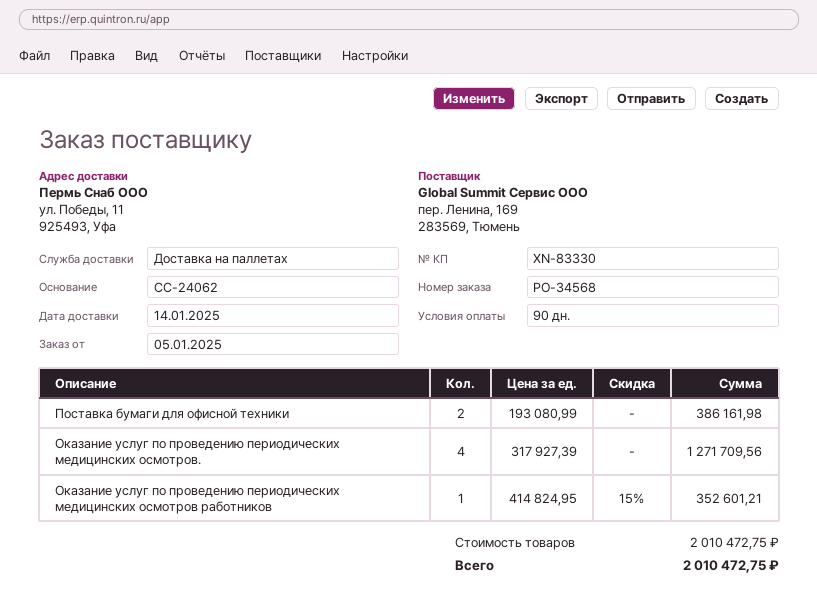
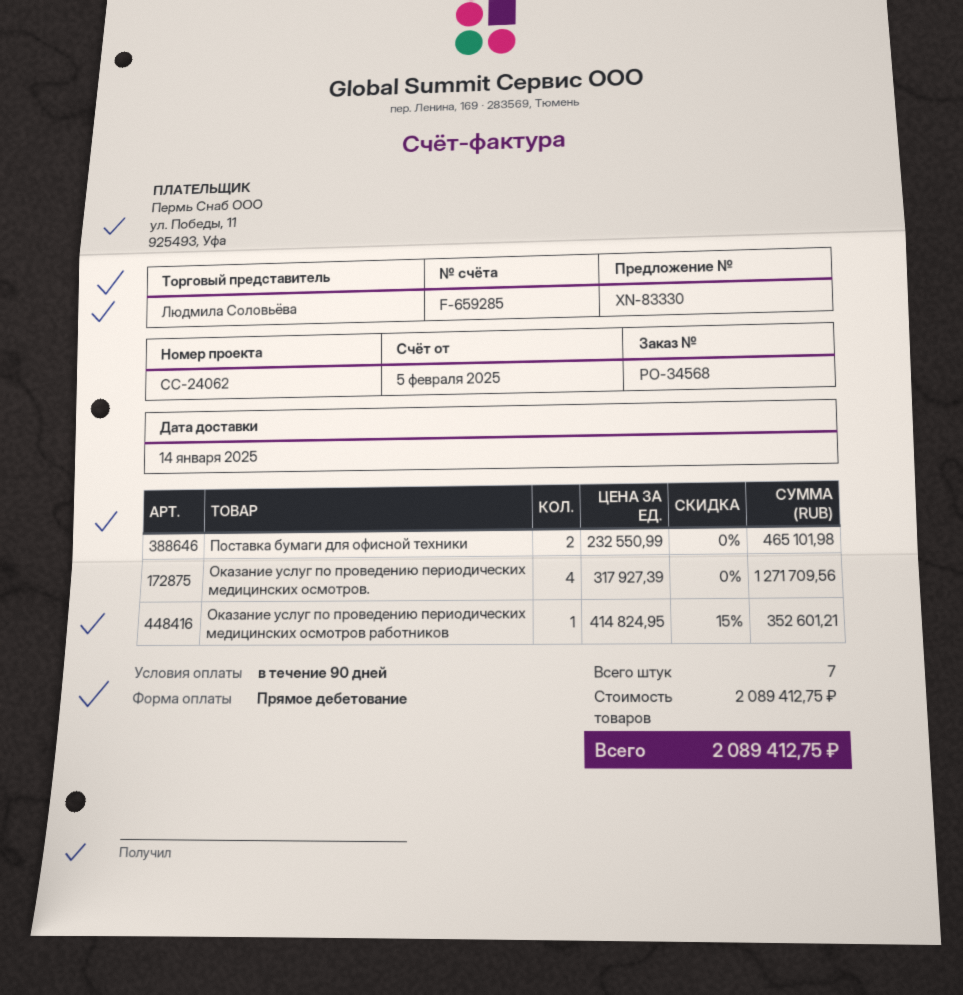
Поставка бумаги для офисной техники: 2 x 193080.99 = 386161.98 -> 2 x 232550.99 = 465101.98
subtotal: 2010472.75 -> 2089412.75
total: 2010472.75 -> 2089412.75

